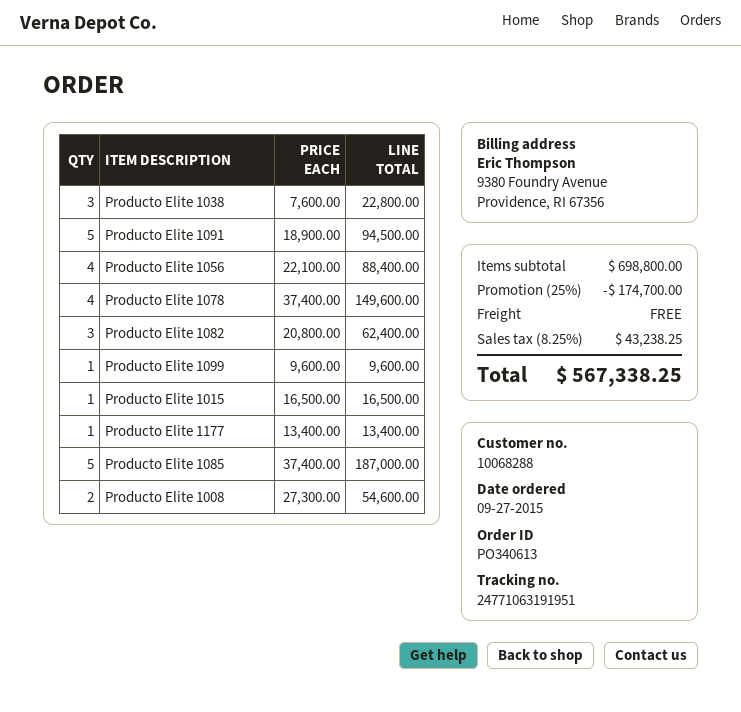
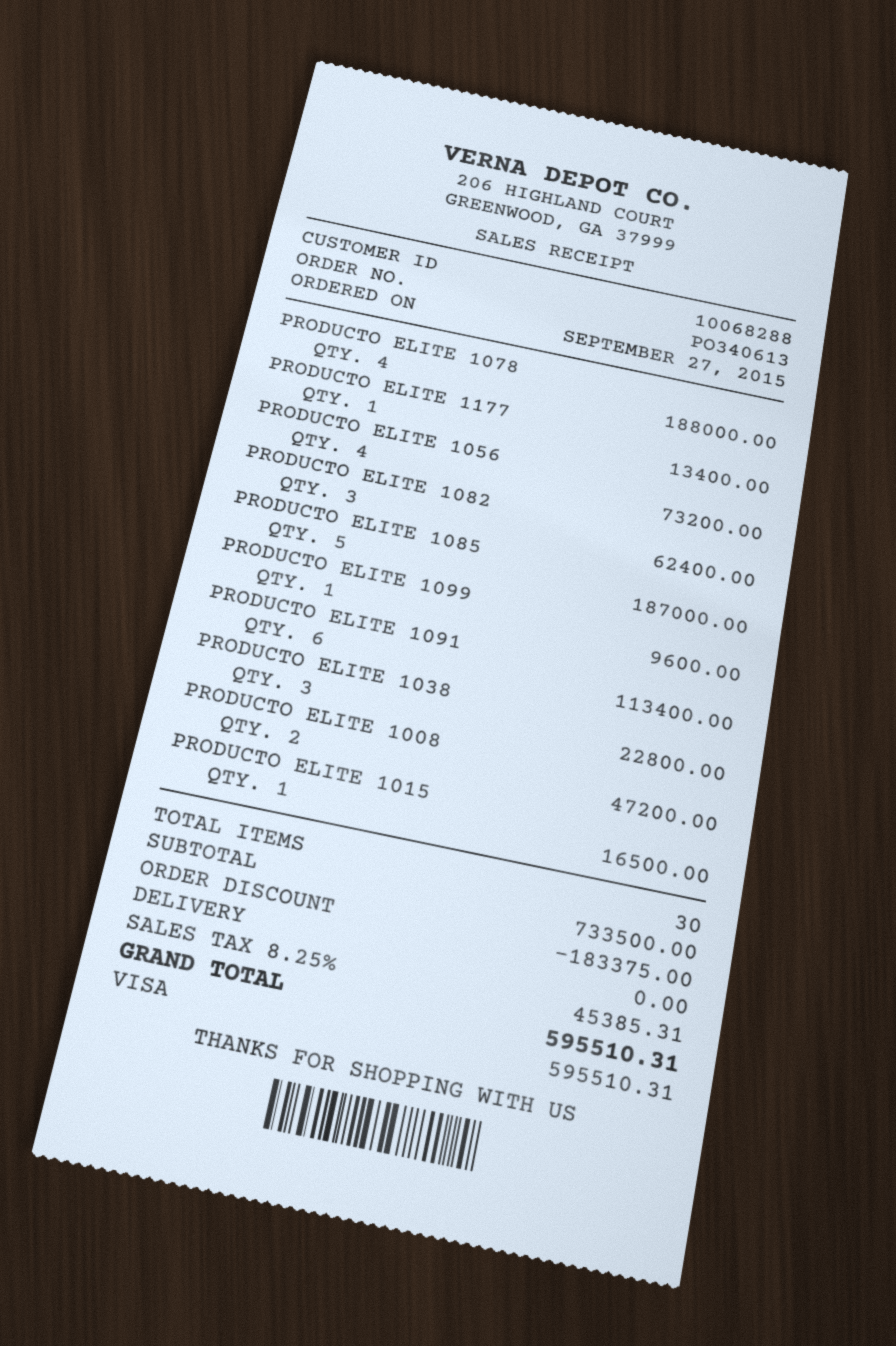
Producto Elite 1091: 5 for 94500.00 -> 6 for 113400.00
Producto Elite 1056: 4 for 88400.00 -> 4 for 73200.00
Producto Elite 1078: 4 for 149600.00 -> 4 for 188000.00
Producto Elite 1008: 2 for 54600.00 -> 2 for 47200.00
subtotal: 698800.00 -> 733500.00
discount: 174700.00 -> 183375.00
tax: 8.25% = 43238.25 -> 8.25% = 45385.31
total: 567338.25 -> 595510.31

